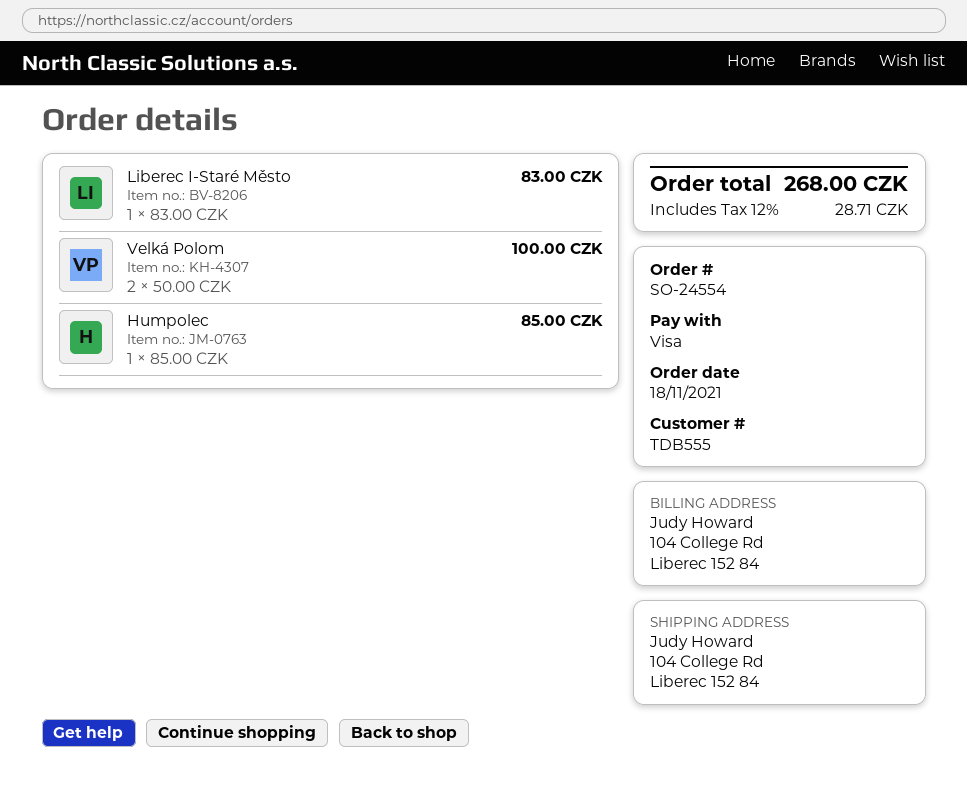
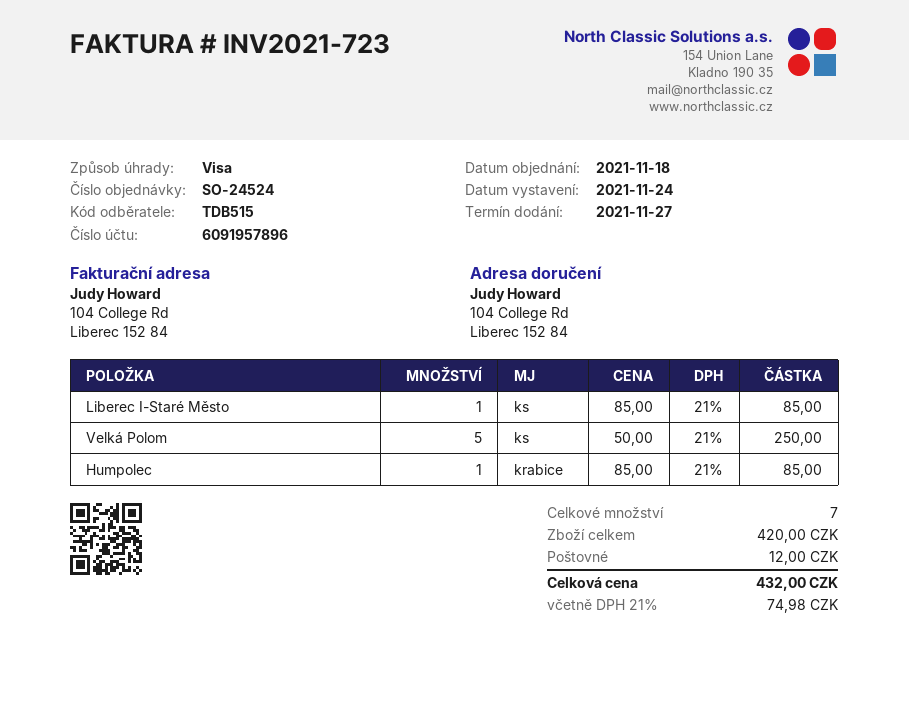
order number: SO-24554 -> SO-24524
customer number: TDB555 -> TDB515
Liberec I-Staré Město: 1 x 83.00 = 83.00 -> 1 x 85.00 = 85.00
Velká Polom: 2 x 50.00 = 100.00 -> 5 x 50.00 = 250.00
shipping: none -> 12.00
tax: 12% = 28.71 -> 21% = 74.98
total: 268.00 -> 432.00

